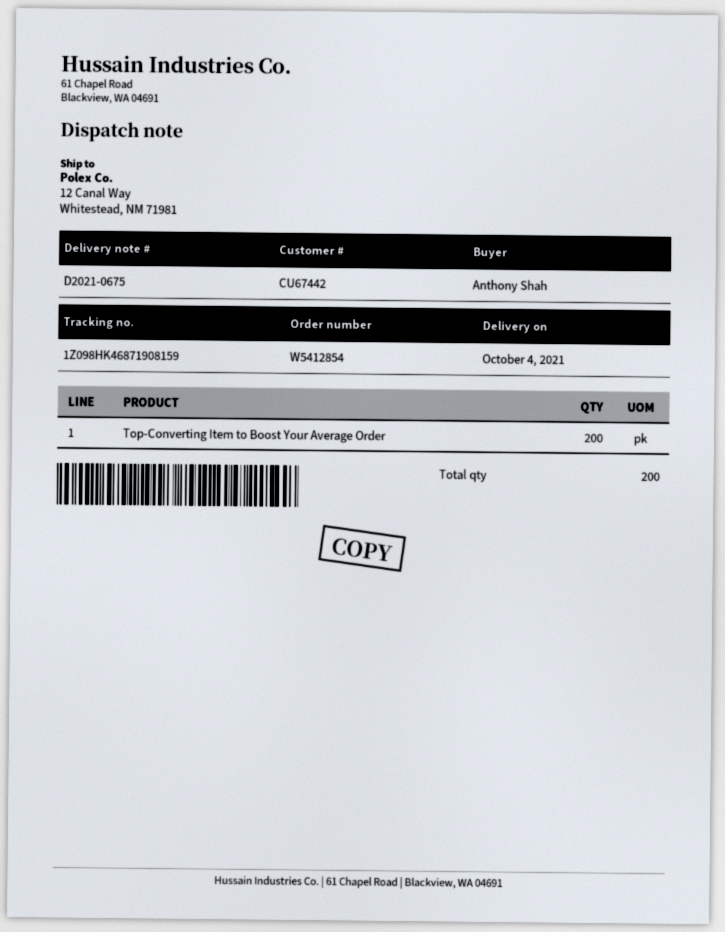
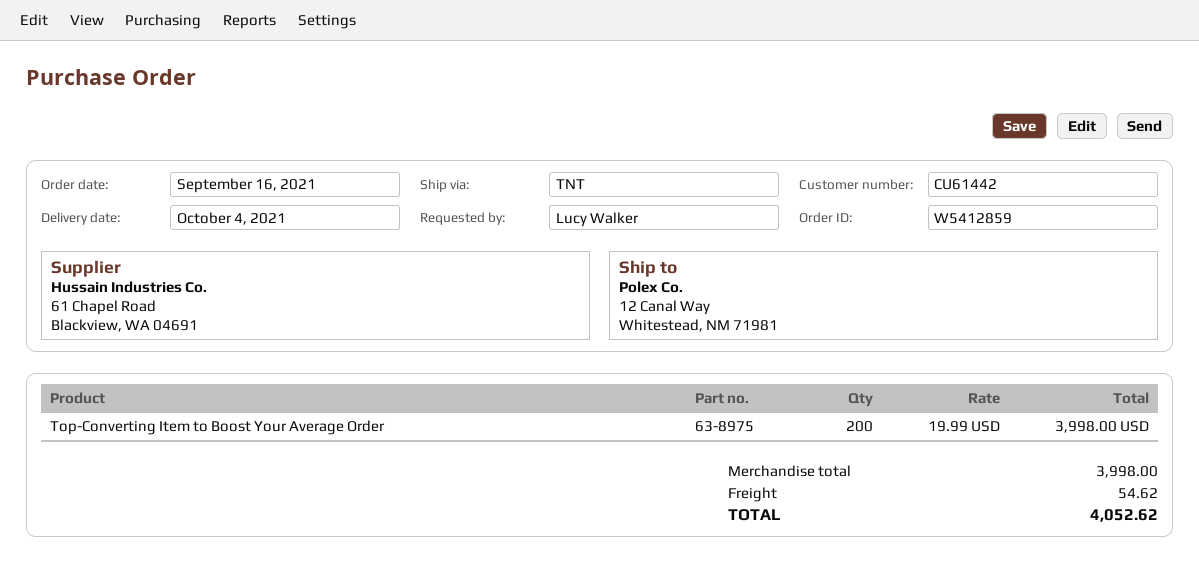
order number: W5412854 -> W5412859
customer number: CU67442 -> CU61442
ordered by: Anthony Shah -> Lucy Walker

